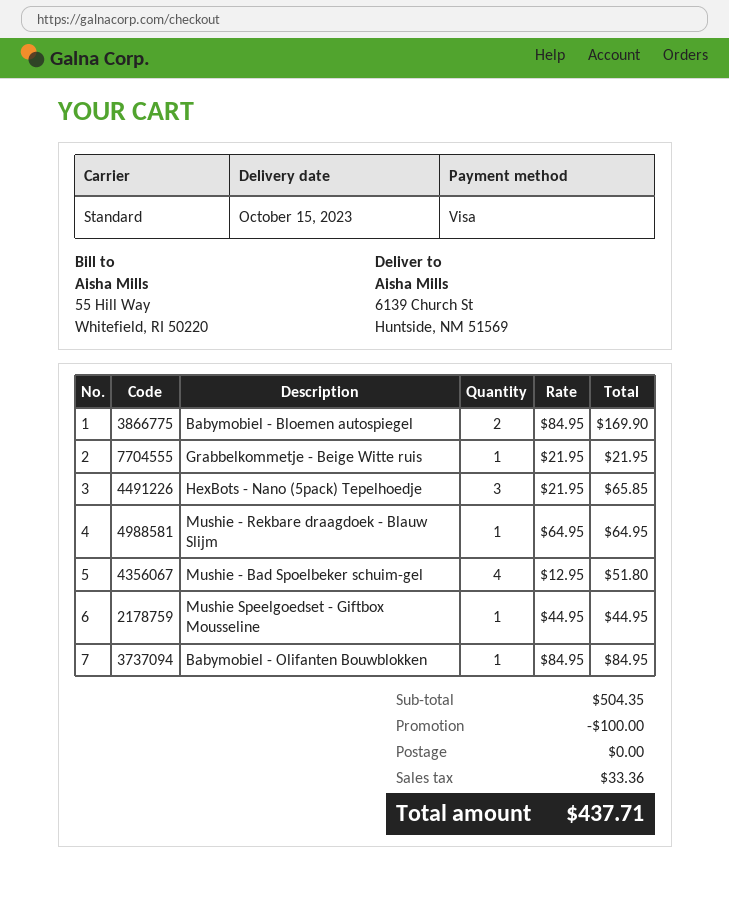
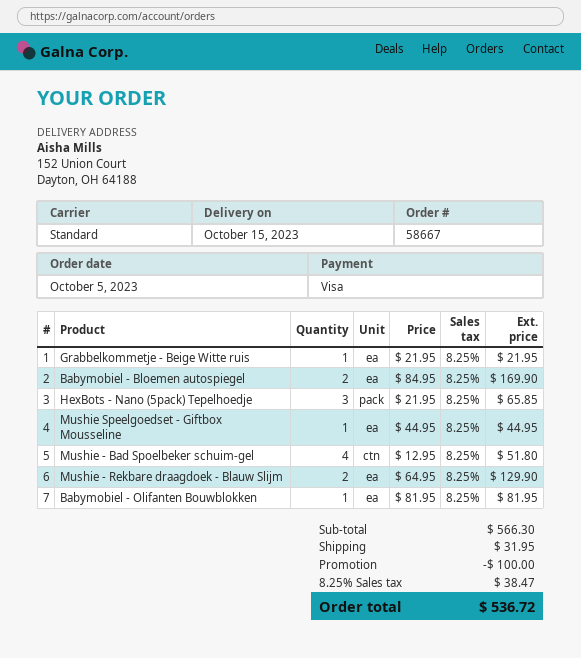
ship to: 6139 Church St, Huntside, NM 51569 -> 152 Union Court, Dayton, OH 64188
Mushie - Rekbare draagdoek - Blauw Slijm: 1 x 64.95 = 64.95 -> 2 x 64.95 = 129.90
Babymobiel - Olifanten Bouwblokken: 1 x 84.95 = 84.95 -> 1 x 81.95 = 81.95
subtotal: 504.35 -> 566.30
shipping: 0.00 -> 31.95
tax: 33.36 -> 38.47
total: 437.71 -> 536.72

